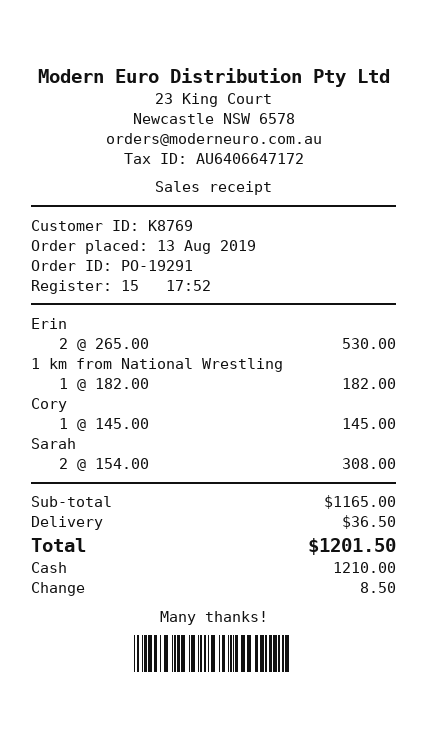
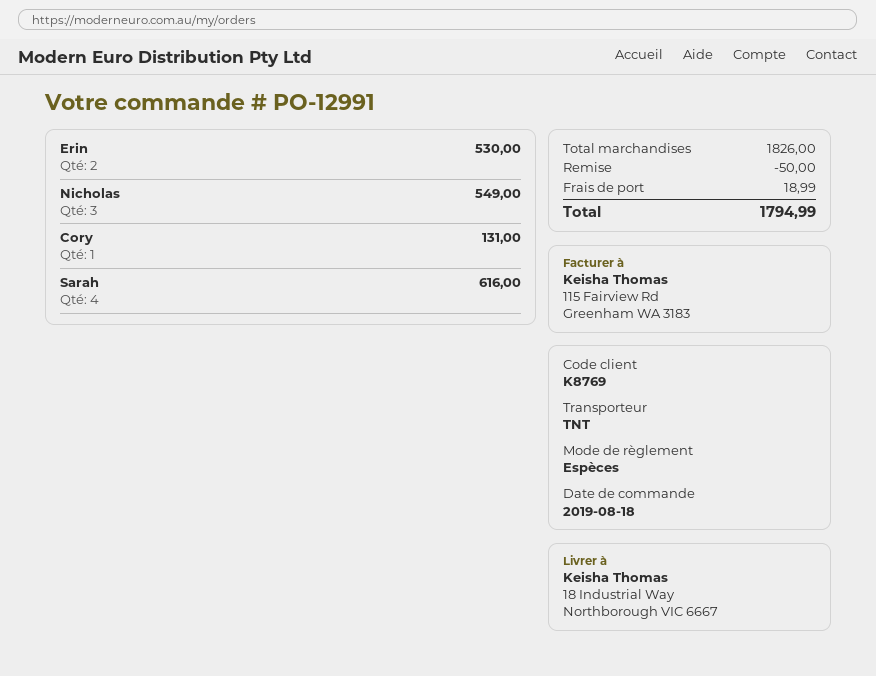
order number: PO-19291 -> PO-12991
order date: 2019-08-13 -> 2019-08-18
1 km from National Wrestling: 1 for 182.00 -> none
Cory: 1 for 145.00 -> 1 for 131.00
Sarah: 2 for 308.00 -> 4 for 616.00
Nicholas: none -> 3 for 549.00
subtotal: 1165.00 -> 1826.00
discount: none -> 50.00
shipping: 36.50 -> 18.99
total: 1201.50 -> 1794.99

